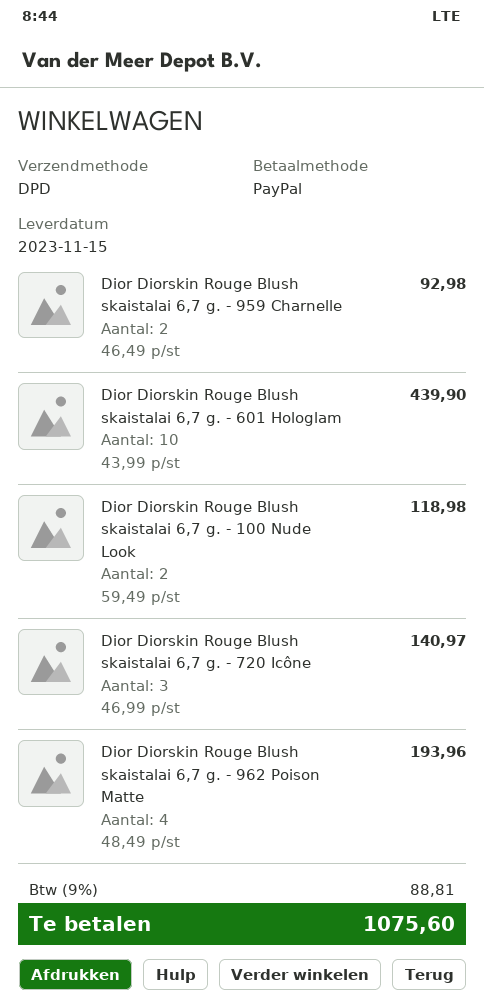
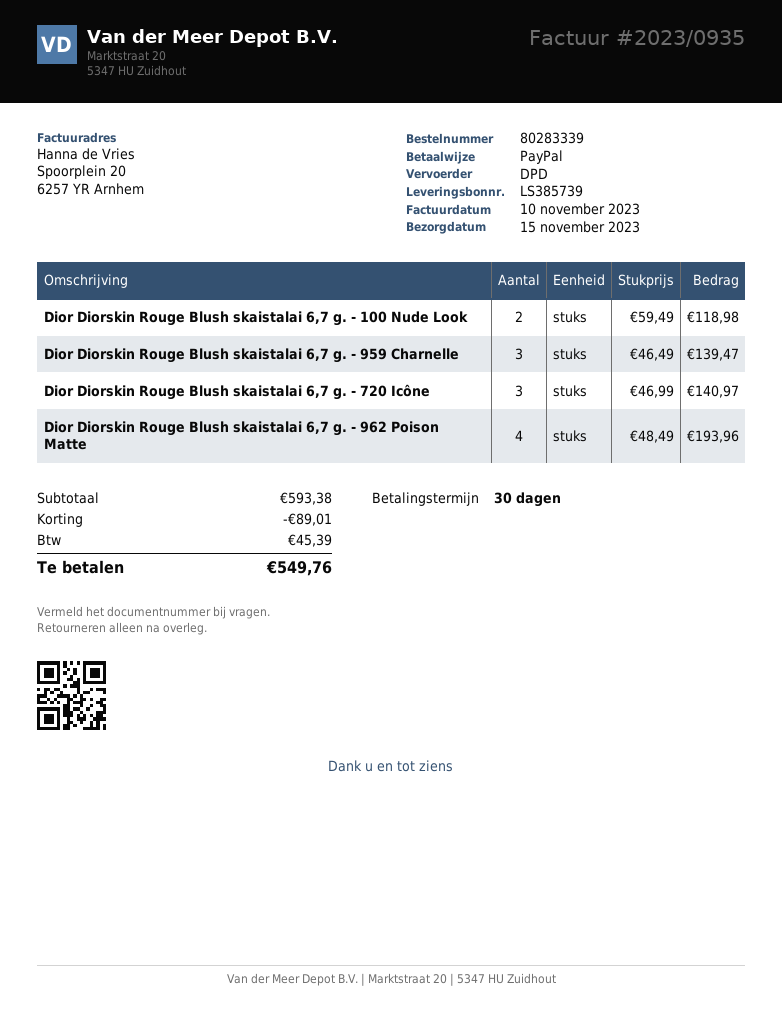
Dior Diorskin Rouge Blush skaistalai 6,7 g. - 959 Charnelle: 2 x 46.49 = 92.98 -> 3 x 46.49 = 139.47
Dior Diorskin Rouge Blush skaistalai 6,7 g. - 601 Hologlam: 10 x 43.99 = 439.90 -> none
discount: none -> 89.01
tax: 88.81 -> 45.39
total: 1075.60 -> 549.76

